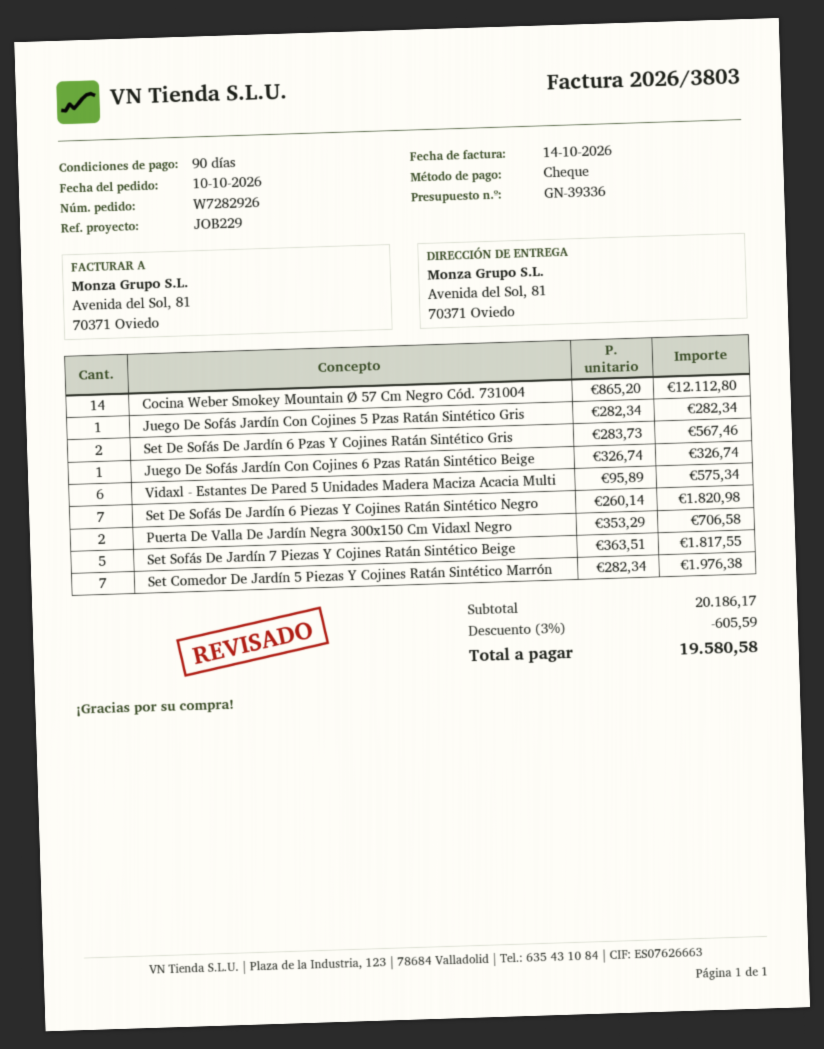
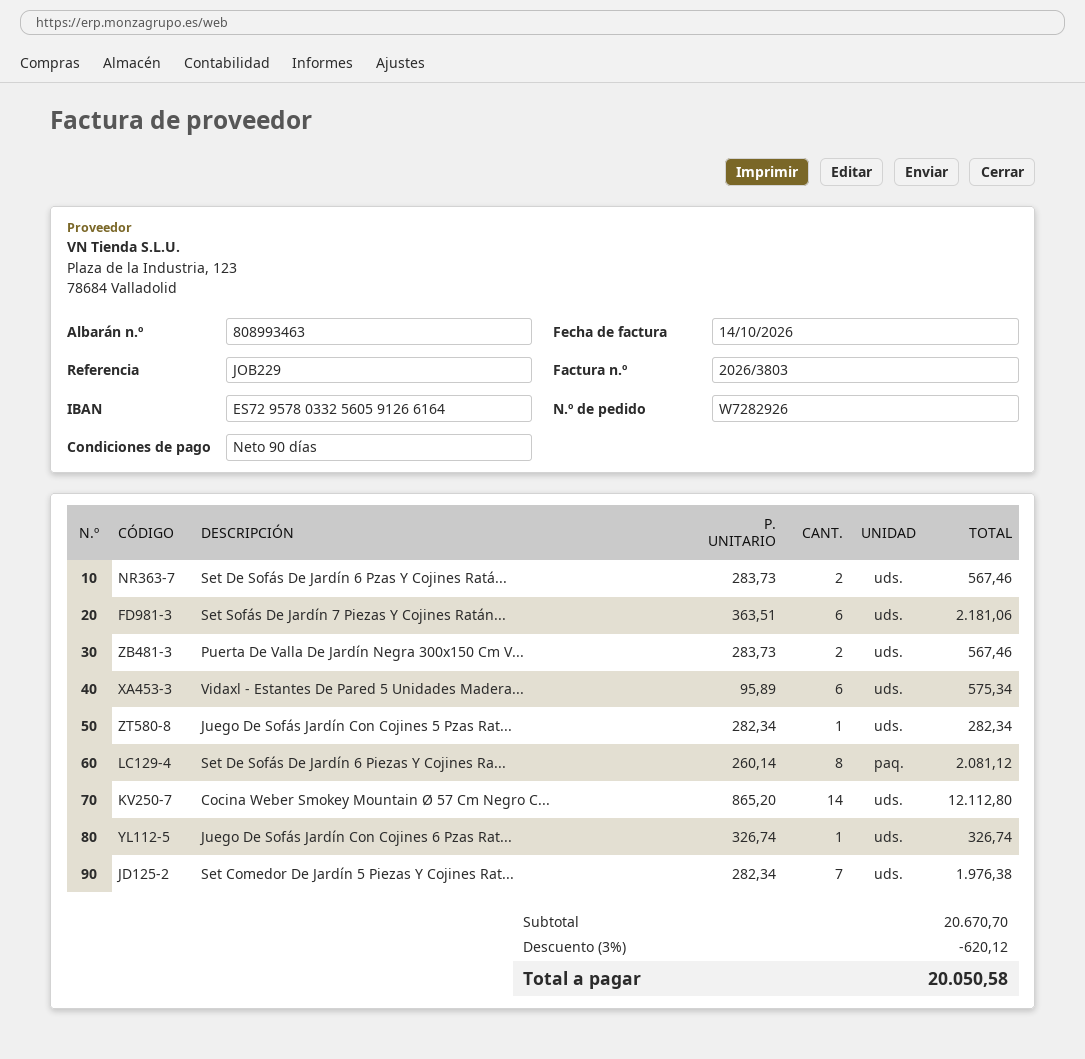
Set De Sofás De Jardín 6 Piezas Y Cojines Ratán Sintético Negro: 7 x 260.14 = 1820.98 -> 8 x 260.14 = 2081.12
Puerta De Valla De Jardín Negra 300x150 Cm Vidaxl Negro: 2 x 353.29 = 706.58 -> 2 x 283.73 = 567.46
Set Sofás De Jardín 7 Piezas Y Cojines Ratán Sintético Beige: 5 x 363.51 = 1817.55 -> 6 x 363.51 = 2181.06
subtotal: 20186.17 -> 20670.70
discount: 3% = 605.59 -> 3% = 620.12
total: 19580.58 -> 20050.58

